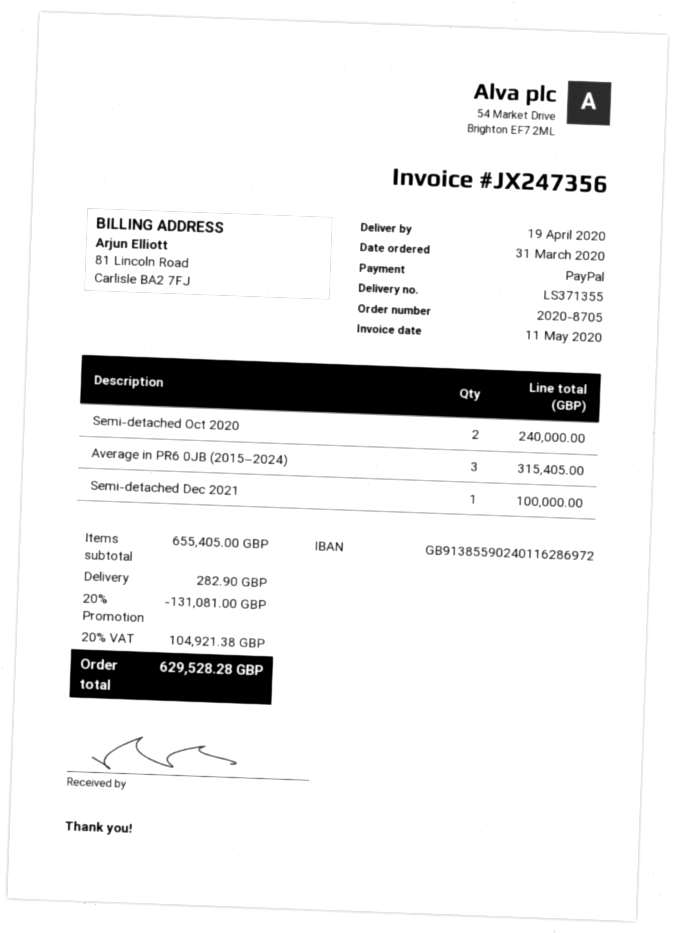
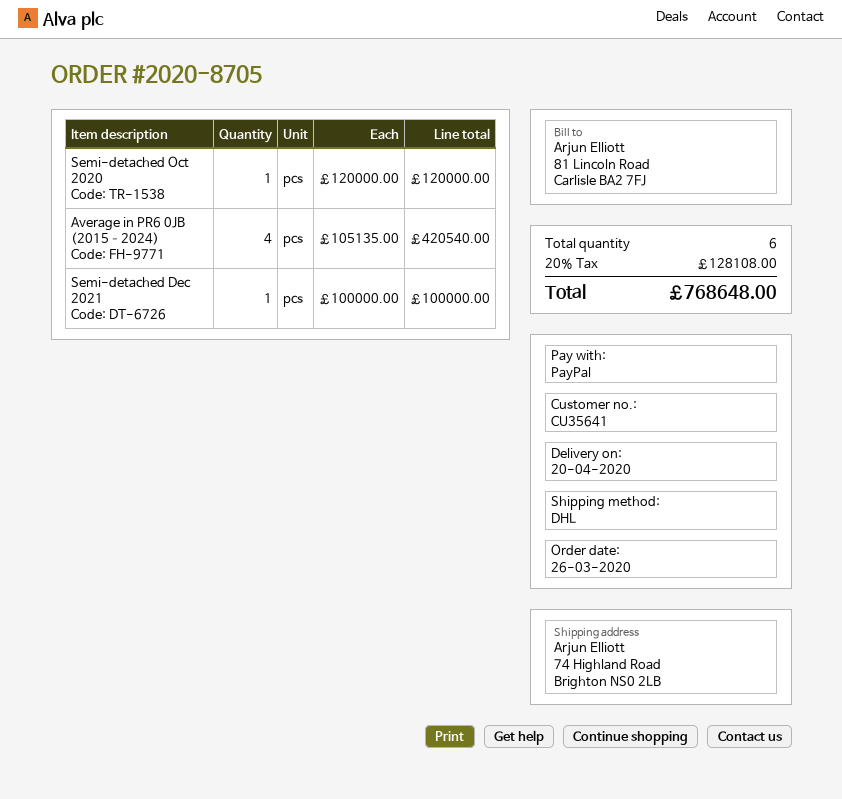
order date: 2020-03-31 -> 2020-03-26
delivery date: 2020-04-19 -> 2020-04-20
Semi-detached Oct 2020: 2 for 240000.00 -> 1 for 120000.00
Average in PR6 0JB (2015–2024): 3 for 315405.00 -> 4 for 420540.00
discount: 20% = 131081.00 -> none
shipping: 282.90 -> none
tax: 20% = 104921.38 -> 20% = 128108.00
total: 629528.28 -> 768648.00

